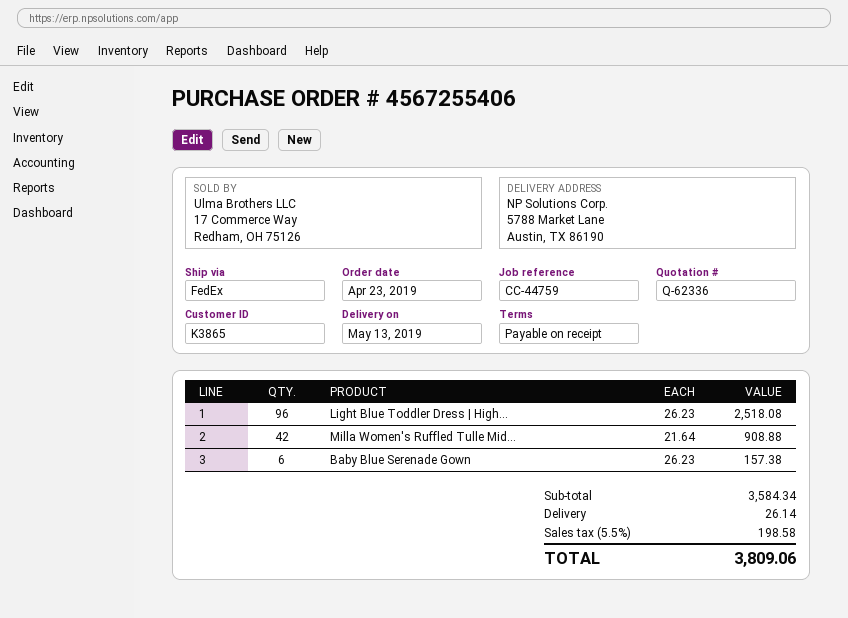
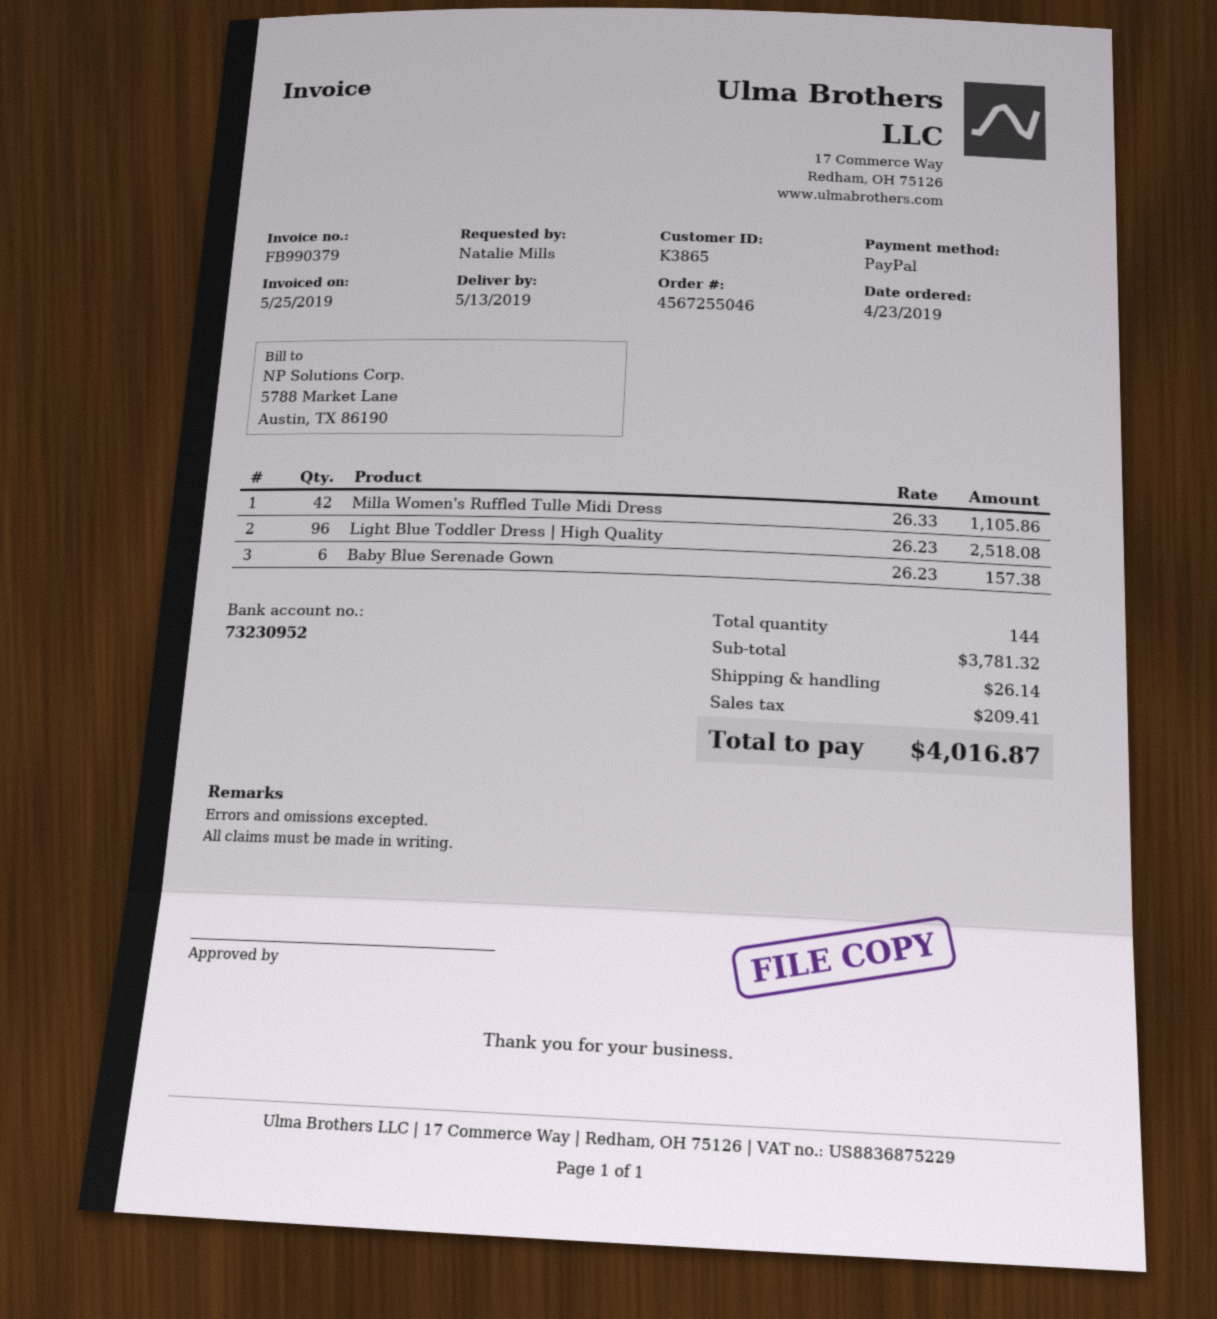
order number: 4567255406 -> 4567255046
Milla Women's Ruffled Tulle Mid...: 42 x 21.64 = 908.88 -> 42 x 26.33 = 1105.86
subtotal: 3584.34 -> 3781.32
tax: 198.58 -> 209.41
total: 3809.06 -> 4016.87

